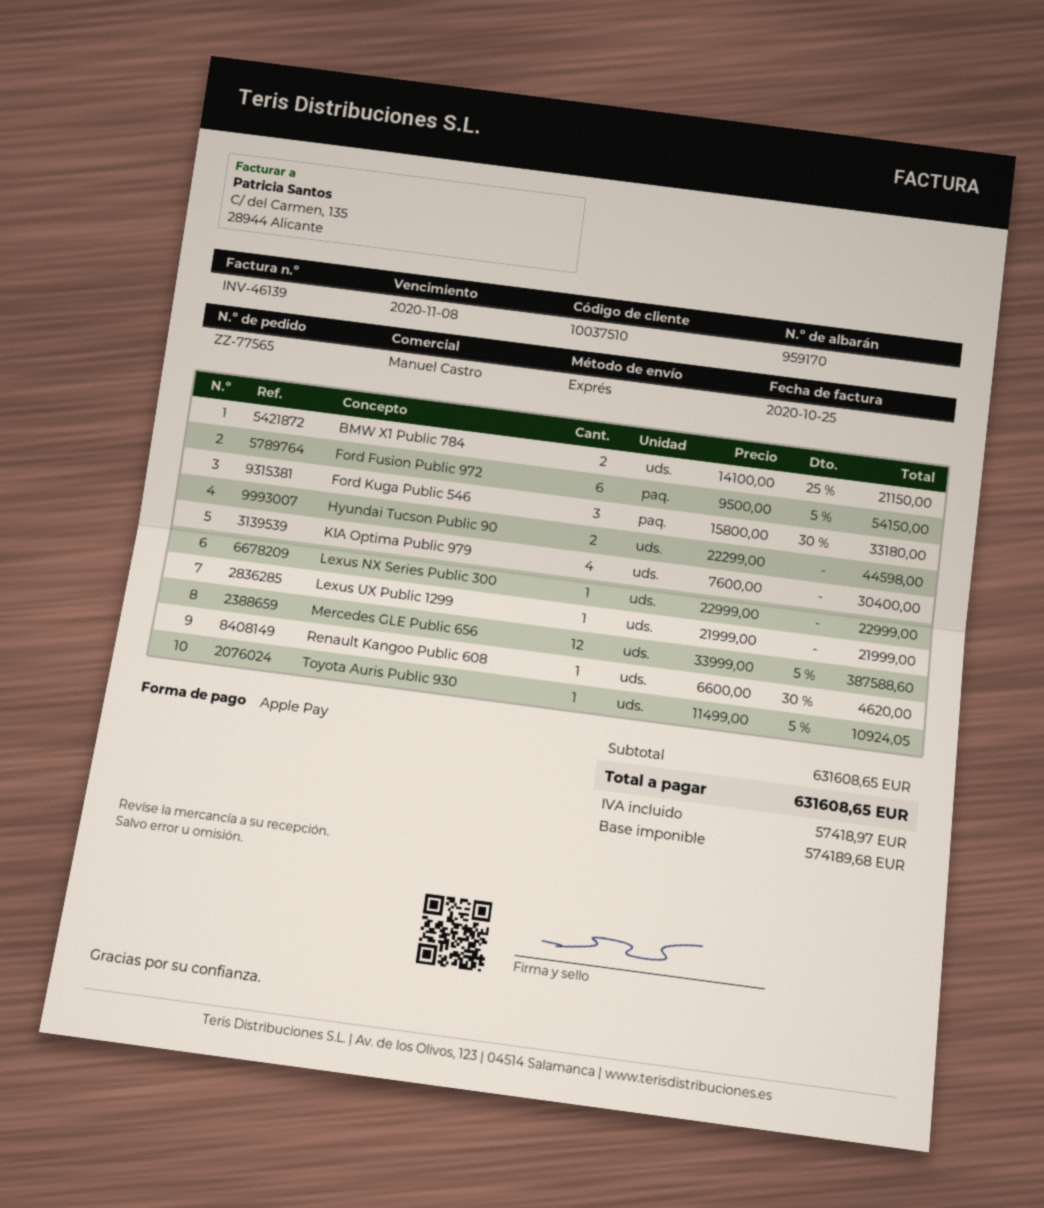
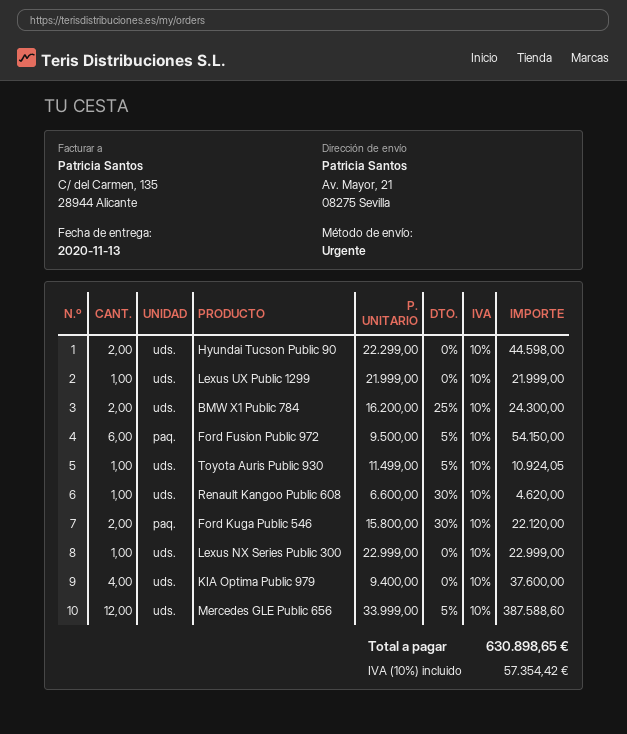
BMW X1 Public 784: 2 x 14100.00 - 25% = 21150.00 -> 2 x 16200.00 - 25% = 24300.00
Ford Kuga Public 546: 3 x 15800.00 - 30% = 33180.00 -> 2 x 15800.00 - 30% = 22120.00
KIA Optima Public 979: 4 x 7600.00 = 30400.00 -> 4 x 9400.00 = 37600.00
tax: 57418.97 -> 57354.42
total: 631608.65 -> 630898.65

